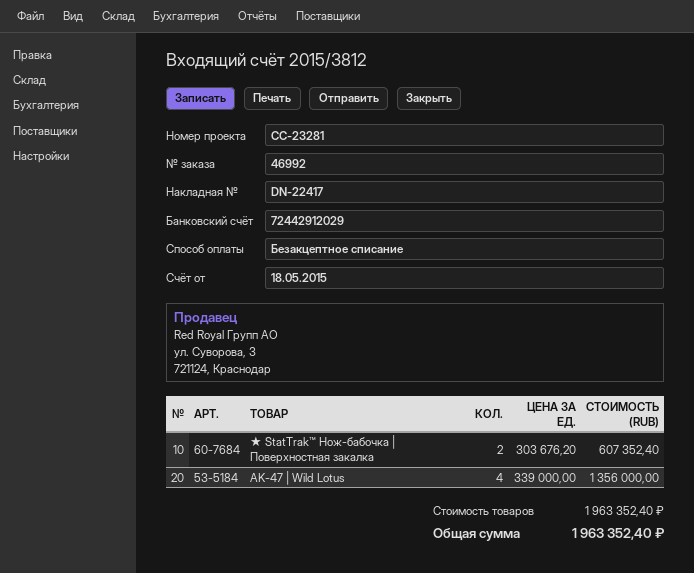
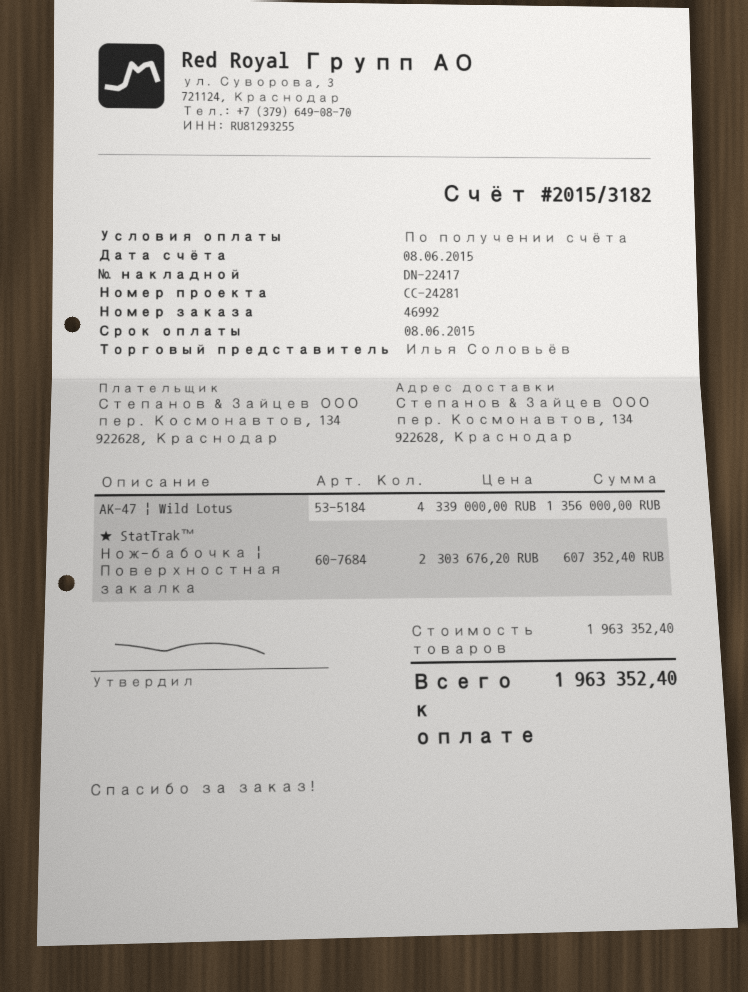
invoice number: 2015/3812 -> 2015/3182
invoice date: 2015-05-18 -> 2015-06-08
reference: CC-23281 -> CC-24281

